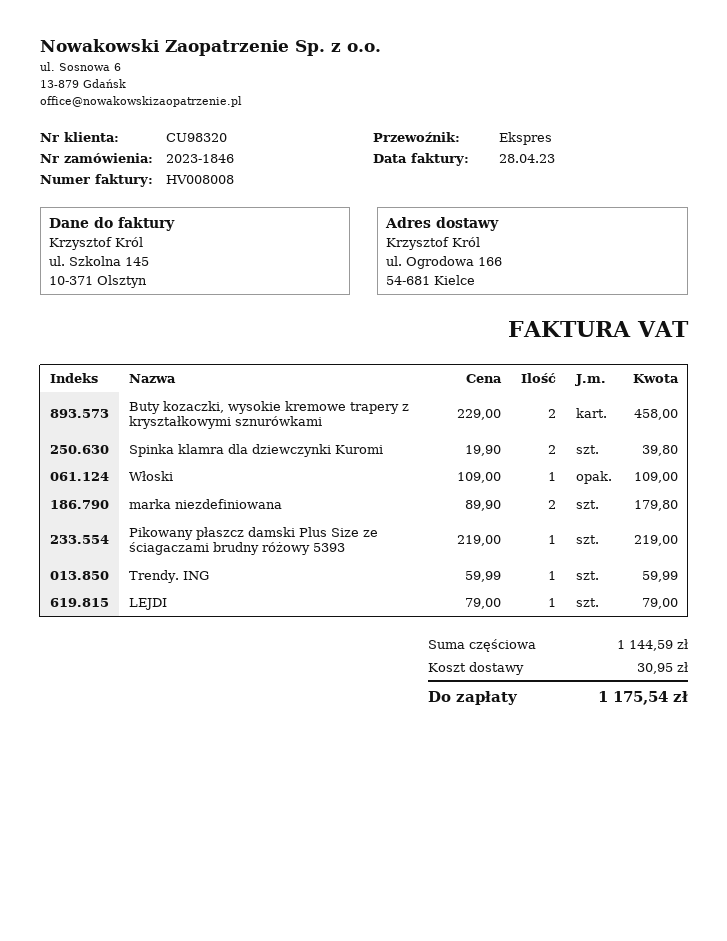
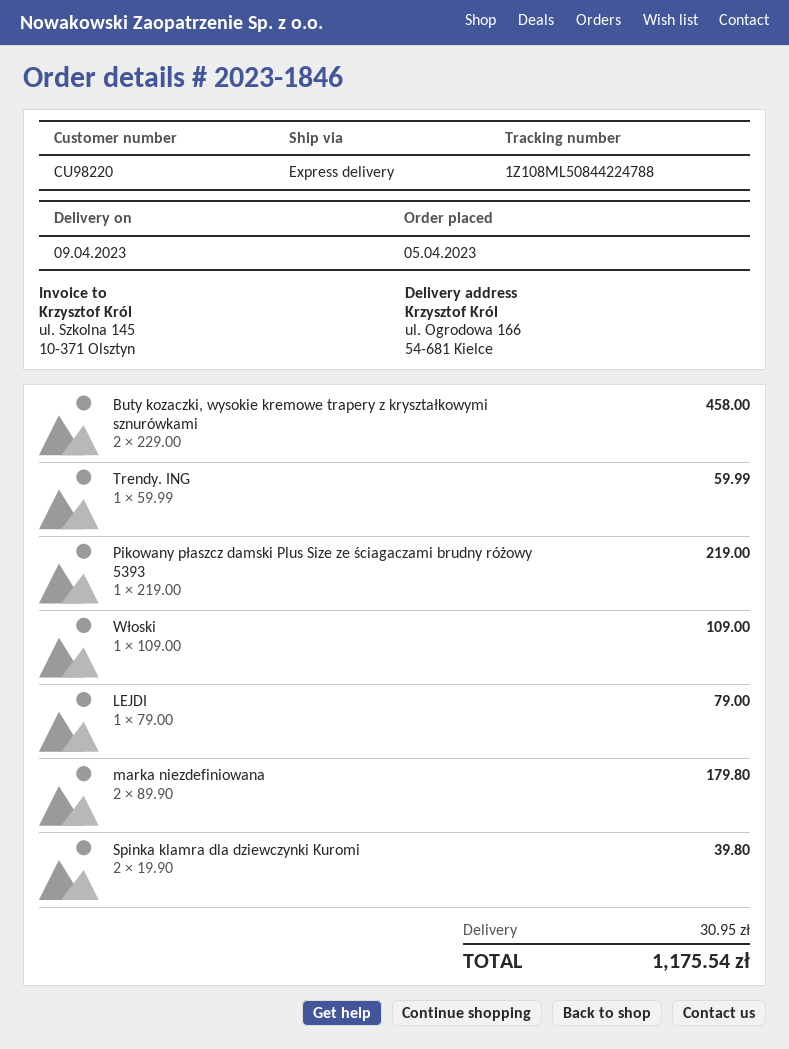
customer number: CU98320 -> CU98220

